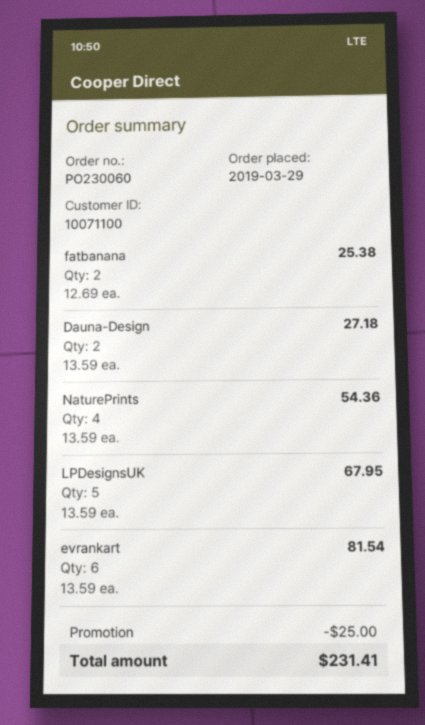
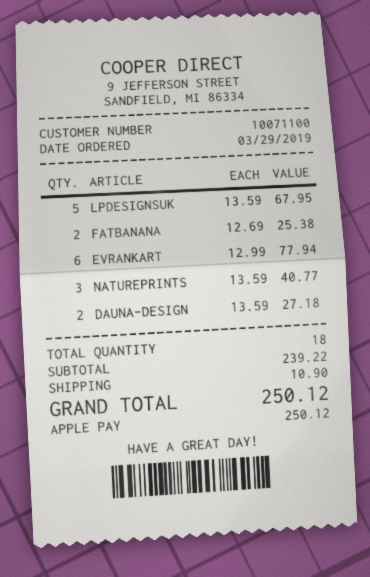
NaturePrints: 4 x 13.59 = 54.36 -> 3 x 13.59 = 40.77
evrankart: 6 x 13.59 = 81.54 -> 6 x 12.99 = 77.94
discount: 25.00 -> none
shipping: none -> 10.90
total: 231.41 -> 250.12

